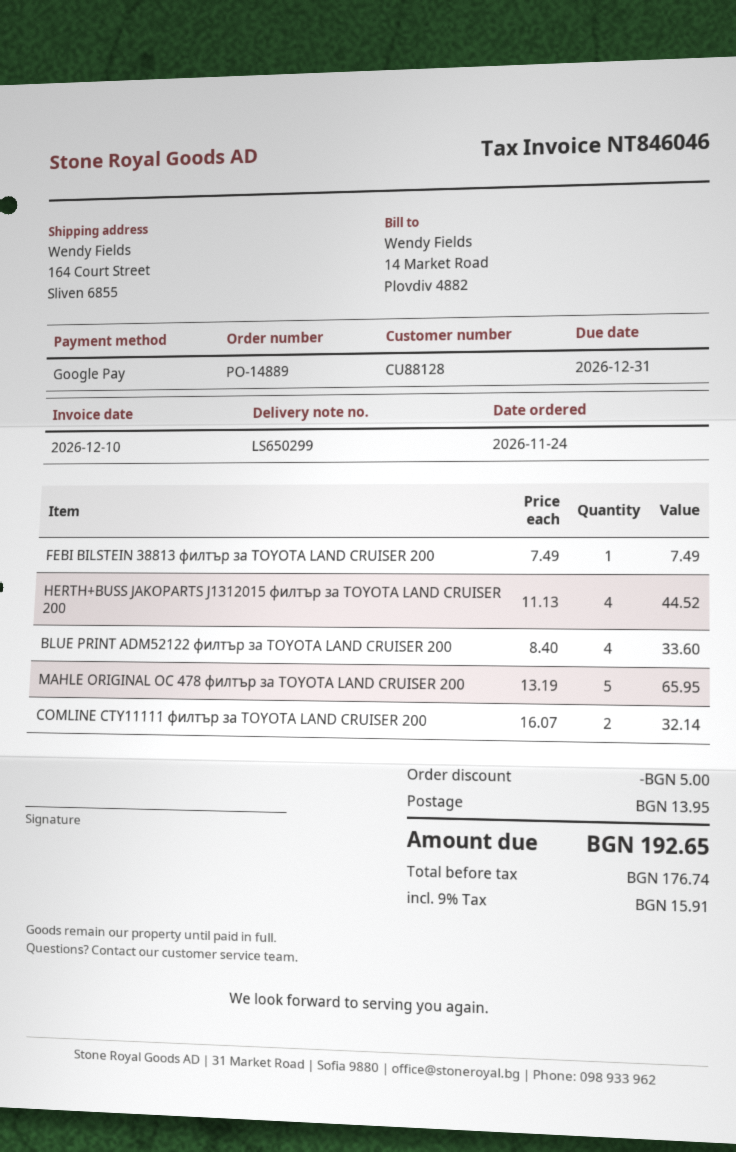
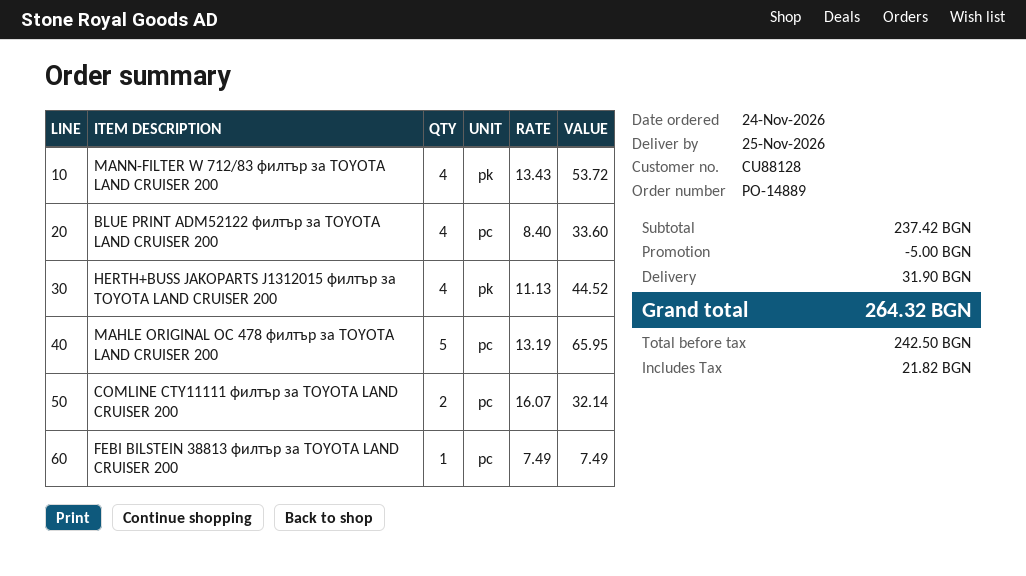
MANN-FILTER W 712/83 филтър за TOYOTA LAND CRUISER 200: none -> 4 x 13.43 = 53.72
shipping: 13.95 -> 31.90
net: 176.74 -> 242.50
tax: 15.91 -> 21.82
total: 192.65 -> 264.32

